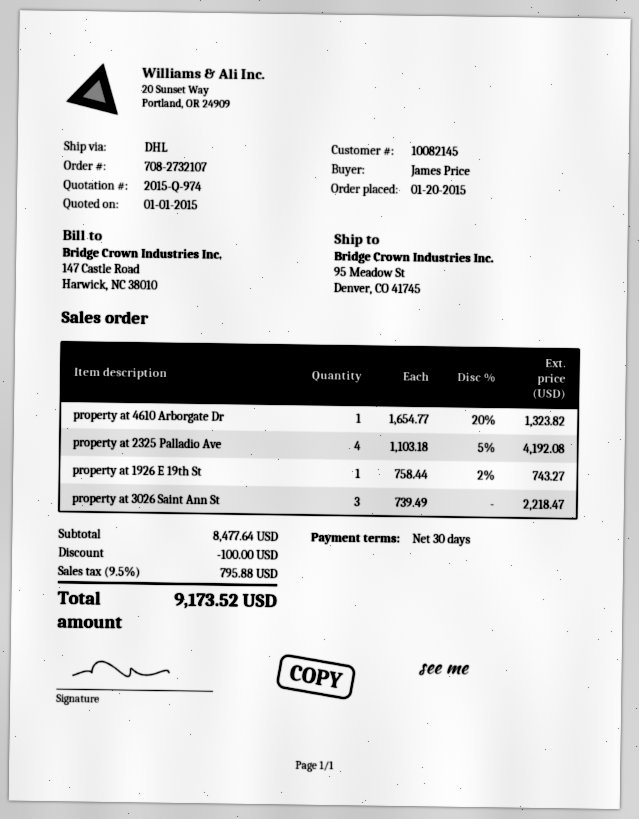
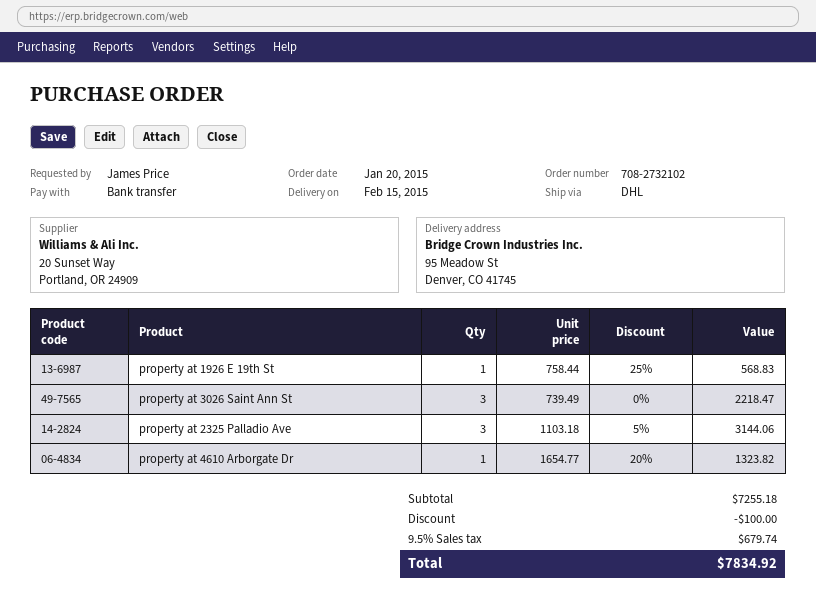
order number: 708-2732107 -> 708-2732102
property at 2325 Palladio Ave: 4 x 1103.18 - 5% = 4192.08 -> 3 x 1103.18 - 5% = 3144.06
property at 1926 E 19th St: 1 x 758.44 - 2% = 743.27 -> 1 x 758.44 - 25% = 568.83
subtotal: 8477.64 -> 7255.18
tax: 9.5% = 795.88 -> 9.5% = 679.74
total: 9173.52 -> 7834.92

